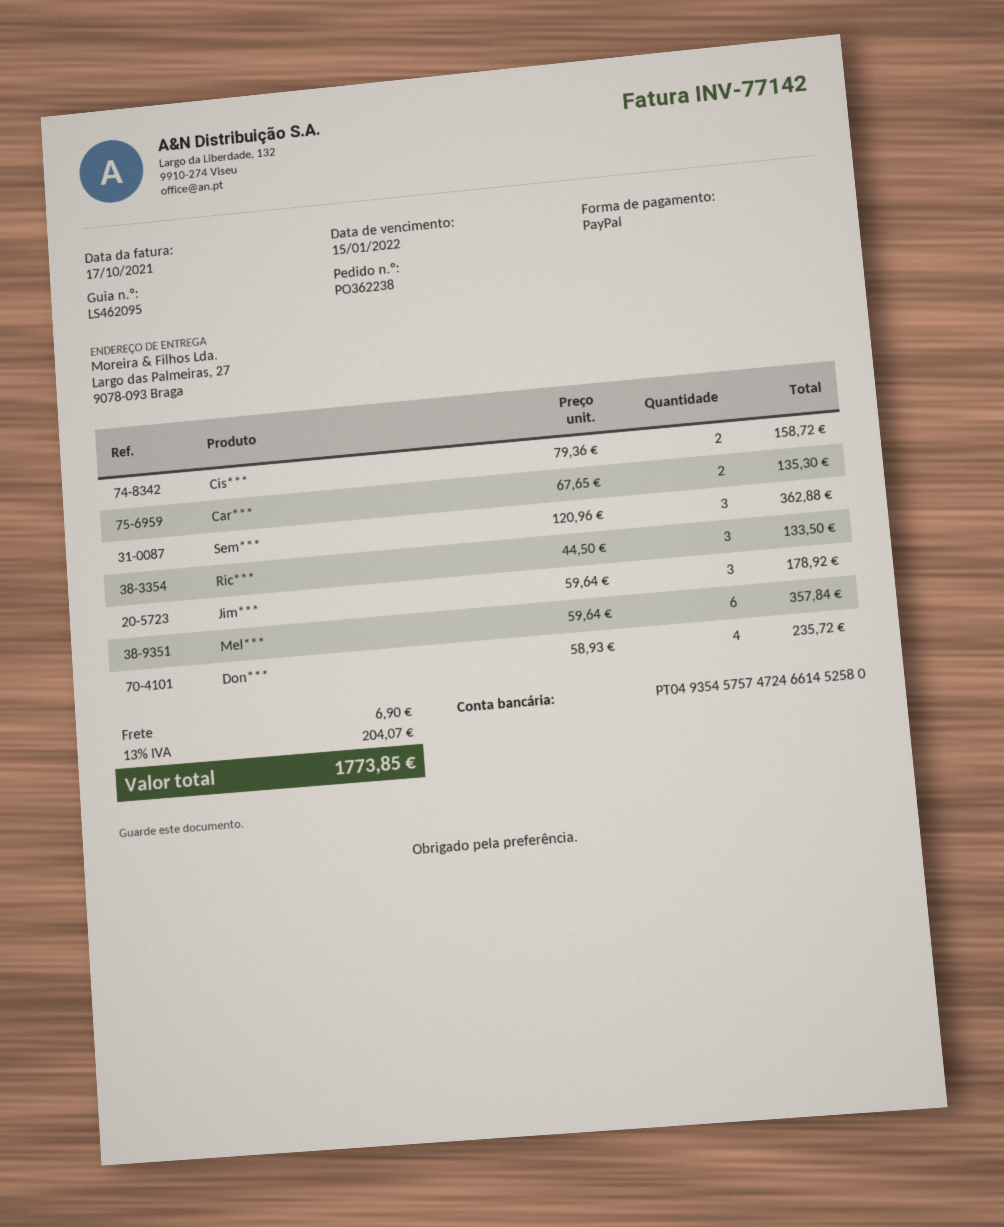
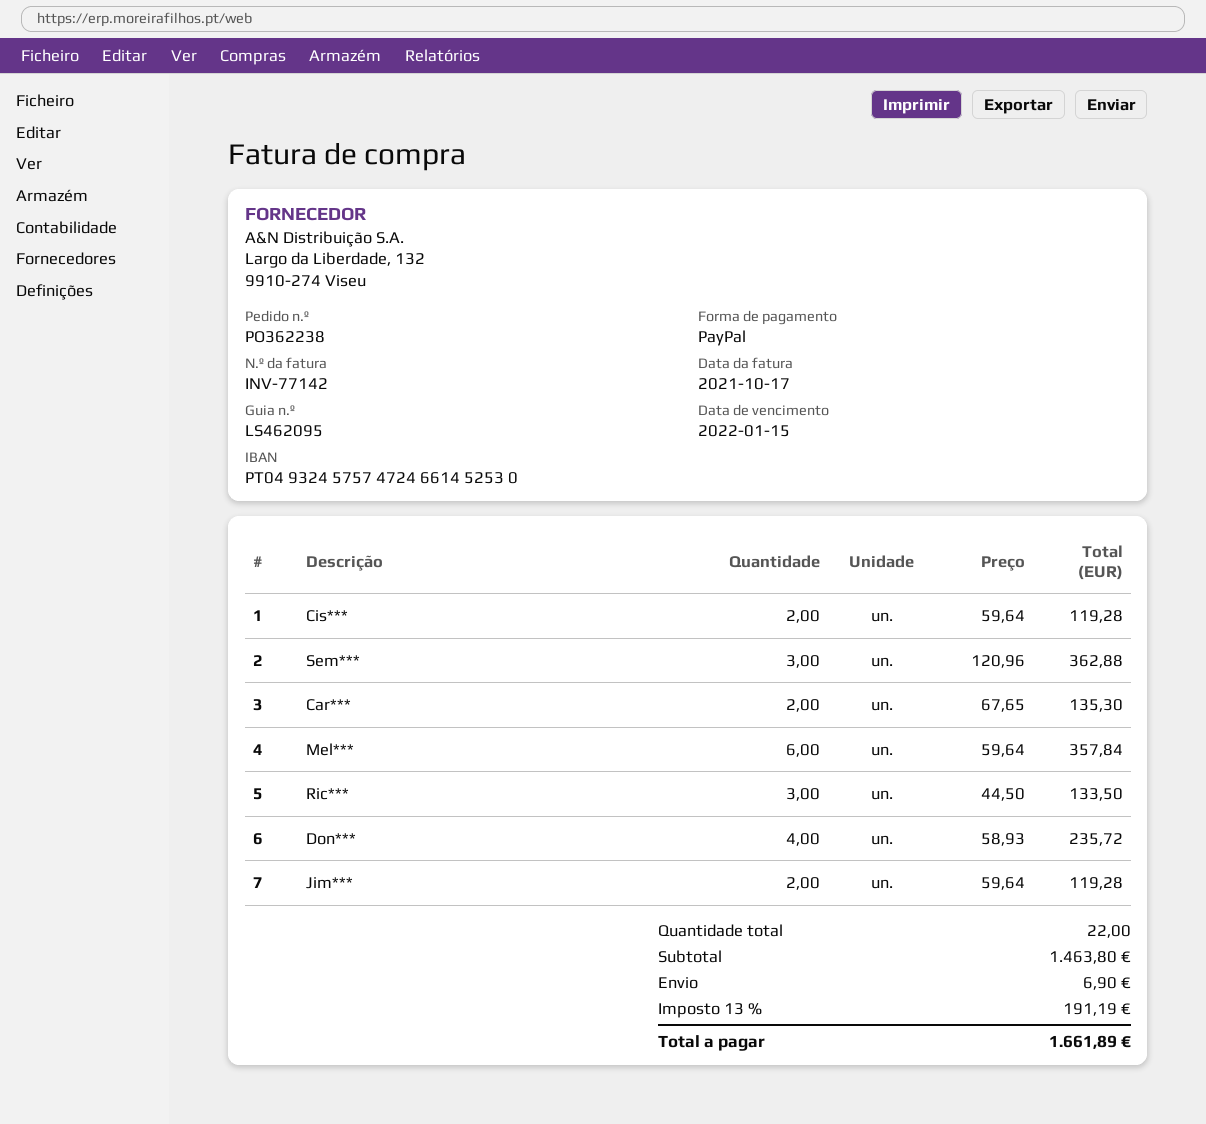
bank account: PT04935457574724661452580 -> PT04932457574724661452530
Cis***: 2 x 79.36 = 158.72 -> 2 x 59.64 = 119.28
Jim***: 3 x 59.64 = 178.92 -> 2 x 59.64 = 119.28
tax: 13% = 204.07 -> 13% = 191.19
total: 1773.85 -> 1661.89

